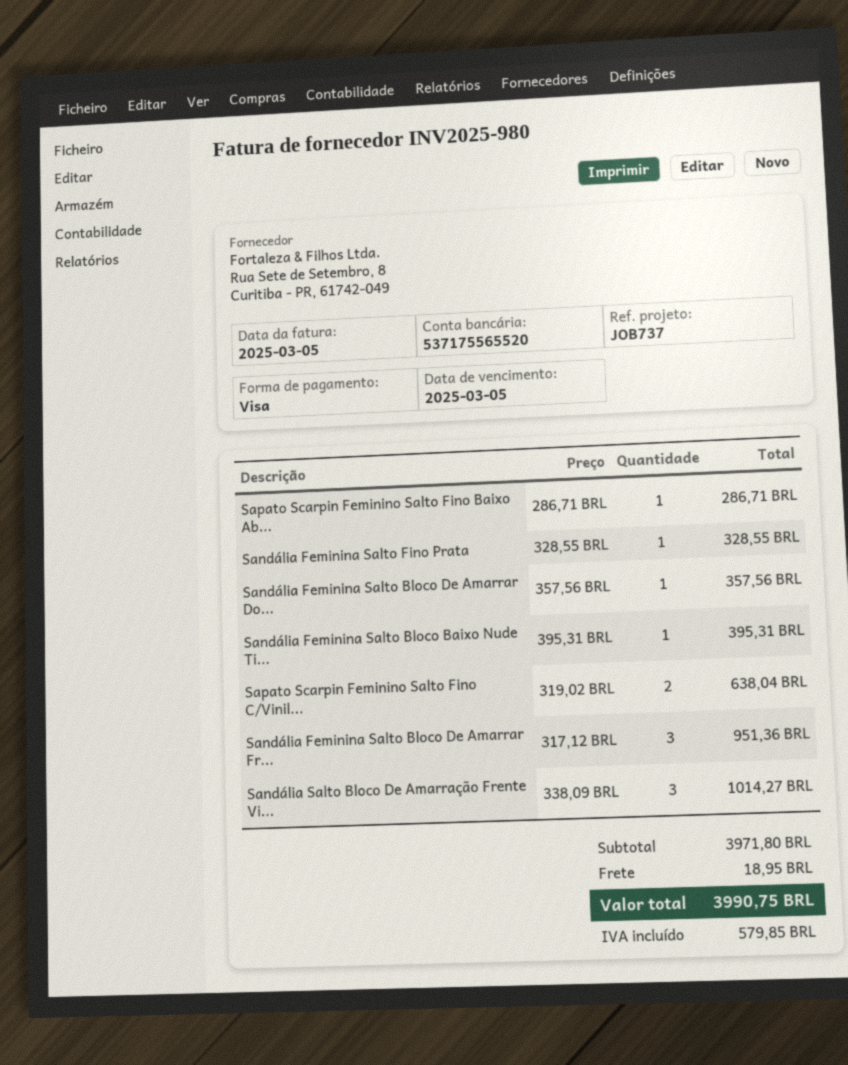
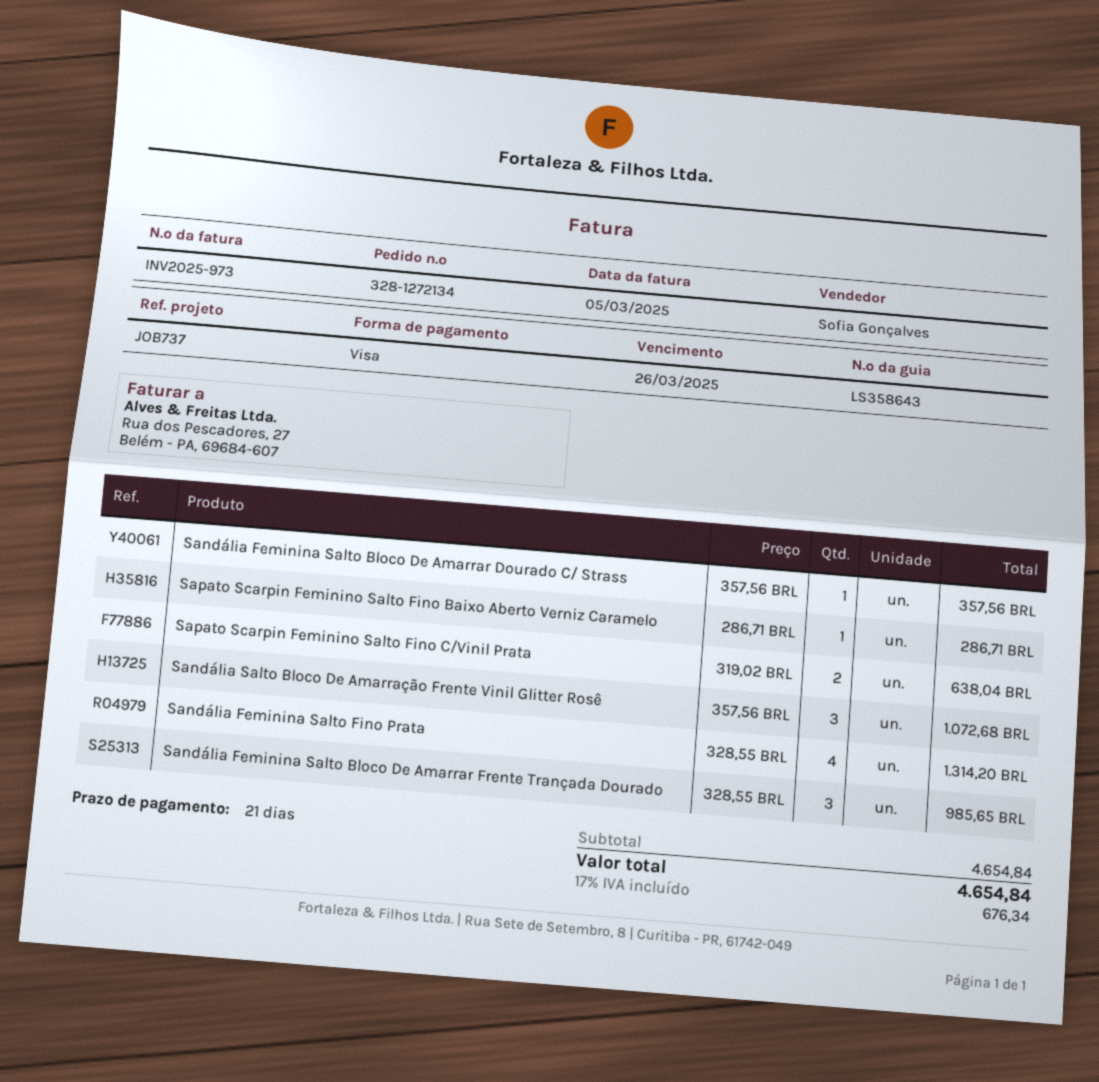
invoice number: INV2025-980 -> INV2025-973
due date: 2025-03-05 -> 2025-03-26
Sandália Feminina Salto Fino Prata: 1 x 328.55 = 328.55 -> 4 x 328.55 = 1314.20
Sandália Feminina Salto Bloco Baixo Nude Ti...: 1 x 395.31 = 395.31 -> none
Sandália Feminina Salto Bloco De Amarrar Fr...: 3 x 317.12 = 951.36 -> 3 x 328.55 = 985.65
Sandália Salto Bloco De Amarração Frente Vi...: 3 x 338.09 = 1014.27 -> 3 x 357.56 = 1072.68
subtotal: 3971.80 -> 4654.84
shipping: 18.95 -> none
tax: 579.85 -> 676.34
total: 3990.75 -> 4654.84

